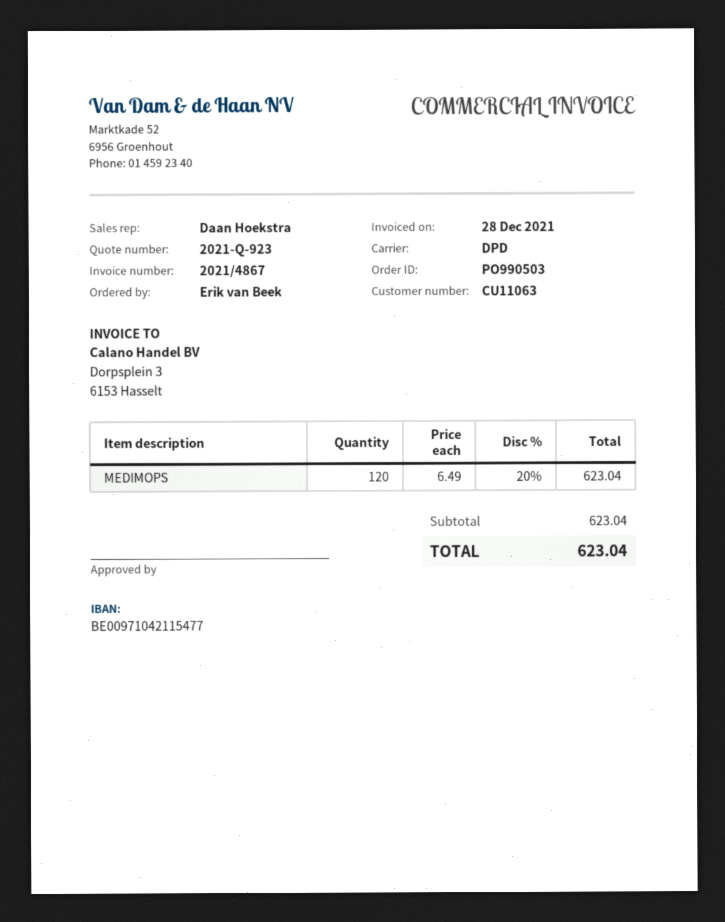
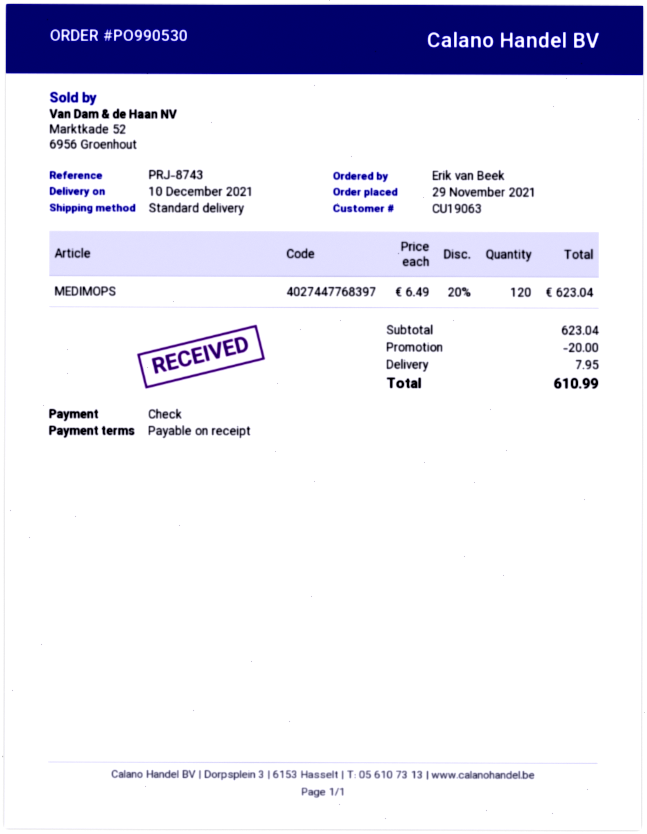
order number: PO990503 -> PO990530
customer number: CU11063 -> CU19063
shipping method: DPD -> standard
discount: none -> 20.00
shipping: none -> 7.95
total: 623.04 -> 610.99

